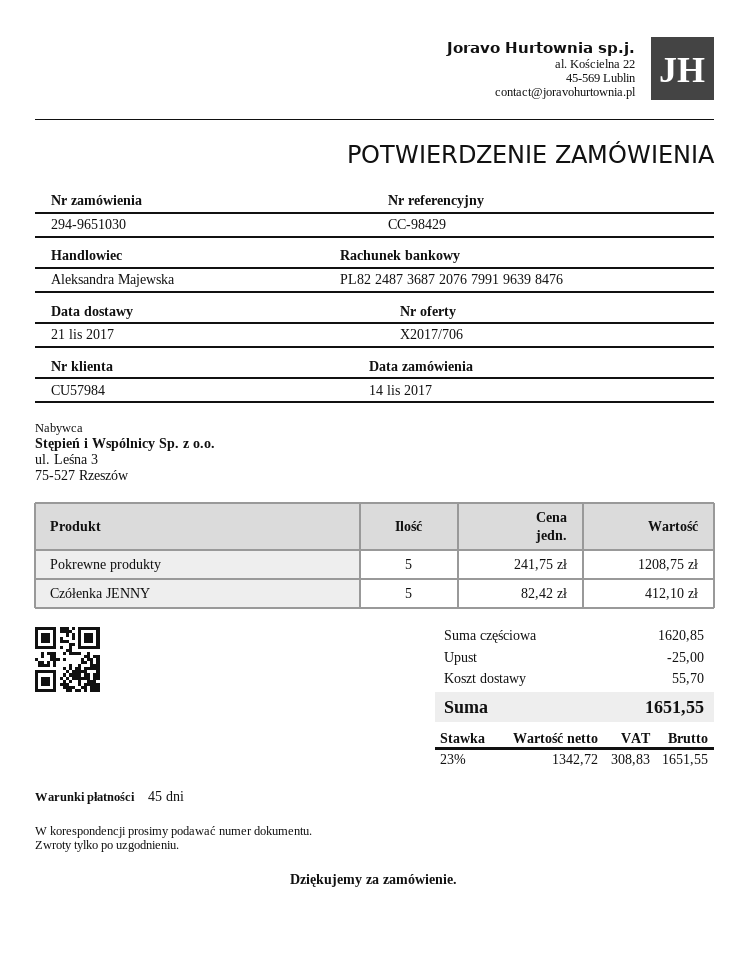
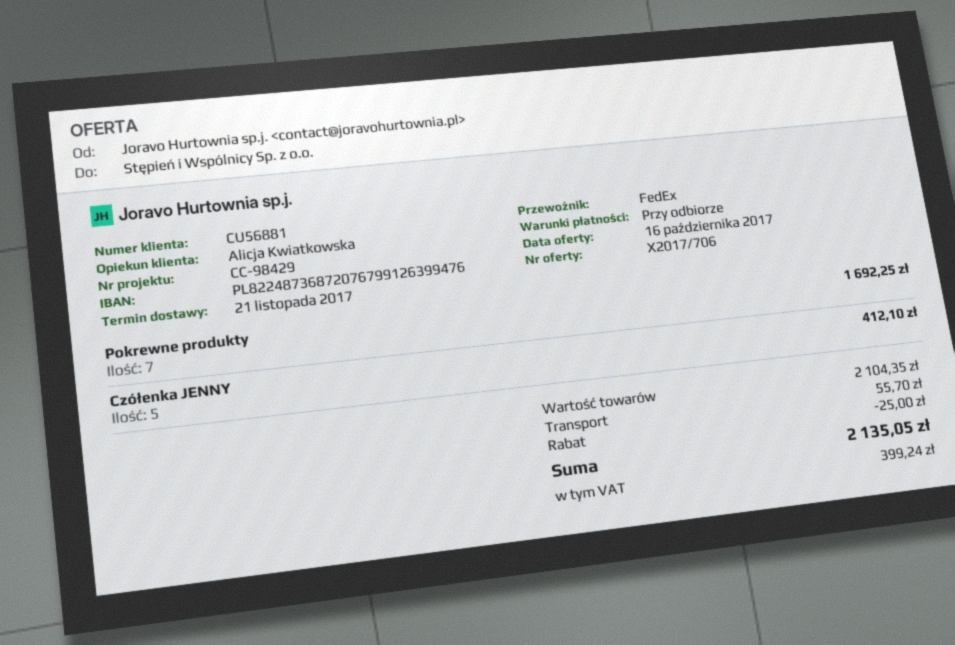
payment terms: 45 days -> on receipt
customer number: CU57984 -> CU56881
sales rep: Aleksandra Majewska -> Alicja Kwiatkowska
bank account: PL82248736872076799196398476 -> PL82248736872076799126399476
Pokrewne produkty: 5 for 1208.75 -> 7 for 1692.25
subtotal: 1620.85 -> 2104.35
tax: 308.83 -> 399.24
total: 1651.55 -> 2135.05

